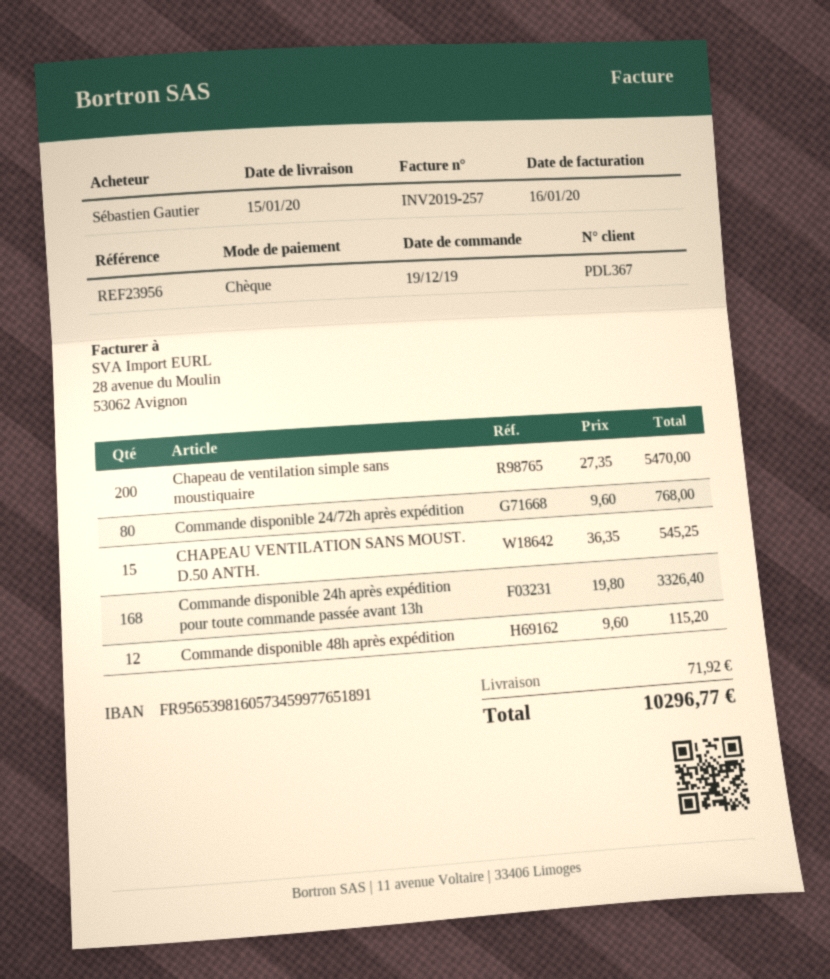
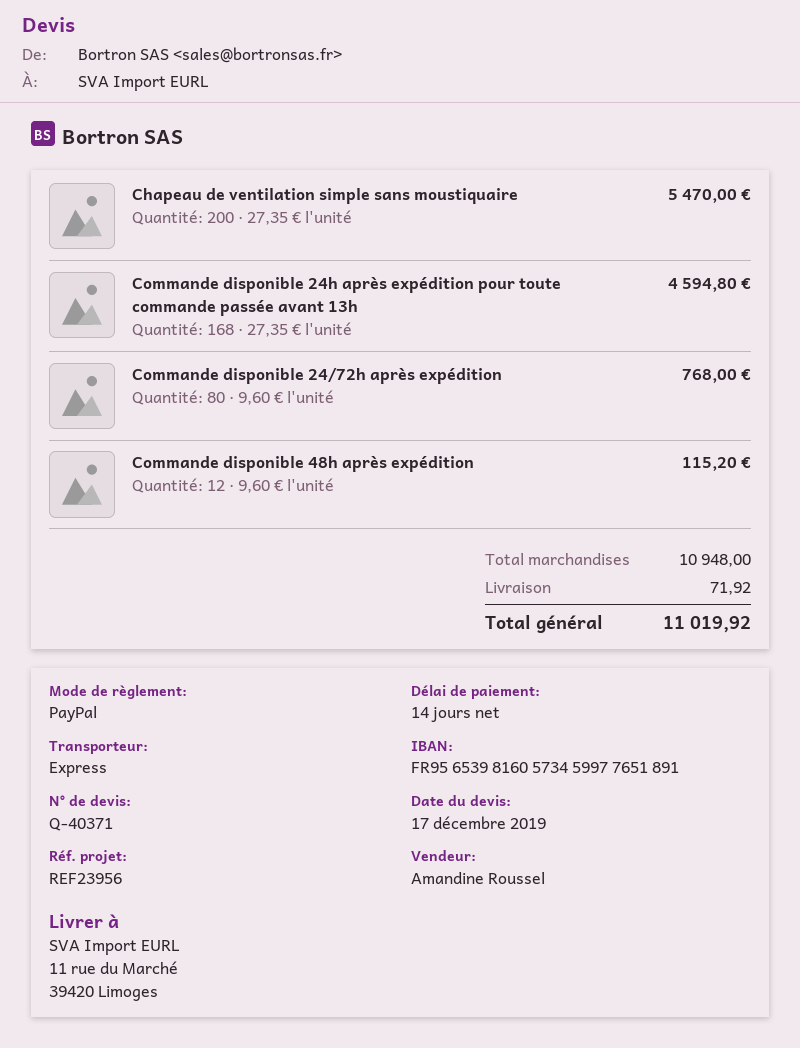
payment method: cheque -> PayPal
CHAPEAU VENTILATION SANS MOUST. D.50 ANTH.: 15 x 36.35 = 545.25 -> none
Commande disponible 24h après expédition pour toute commande passée avant 13h: 168 x 19.80 = 3326.40 -> 168 x 27.35 = 4594.80
total: 10296.77 -> 11019.92

